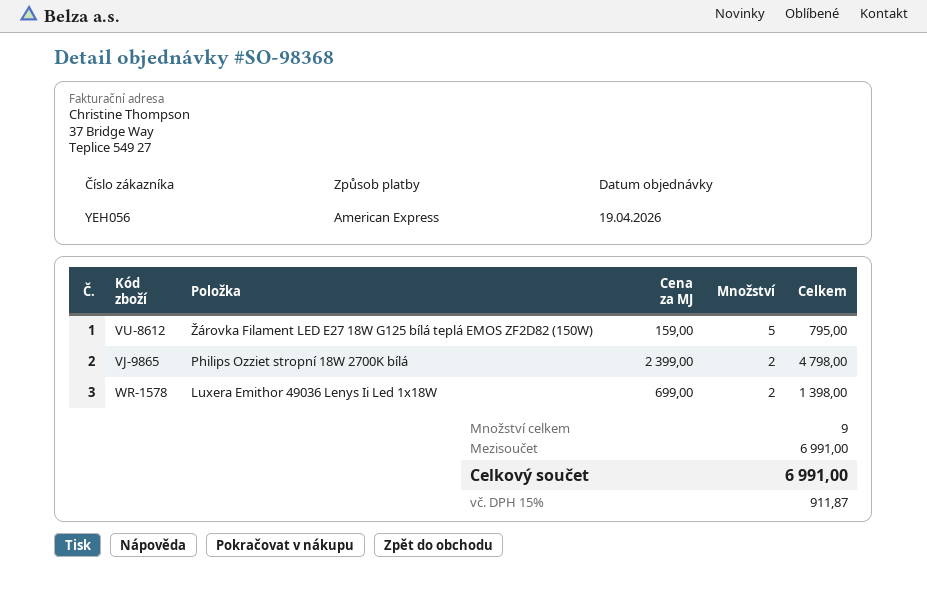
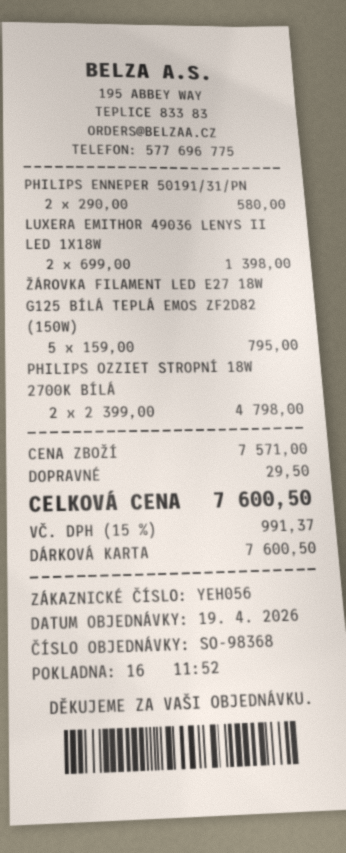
payment method: American Express -> gift card
PHILIPS ENNEPER 50191/31/PN: none -> 2 x 290.00 = 580.00
subtotal: 6991.00 -> 7571.00
shipping: none -> 29.50
tax: 15% = 911.87 -> 15% = 991.37
total: 6991.00 -> 7600.50

